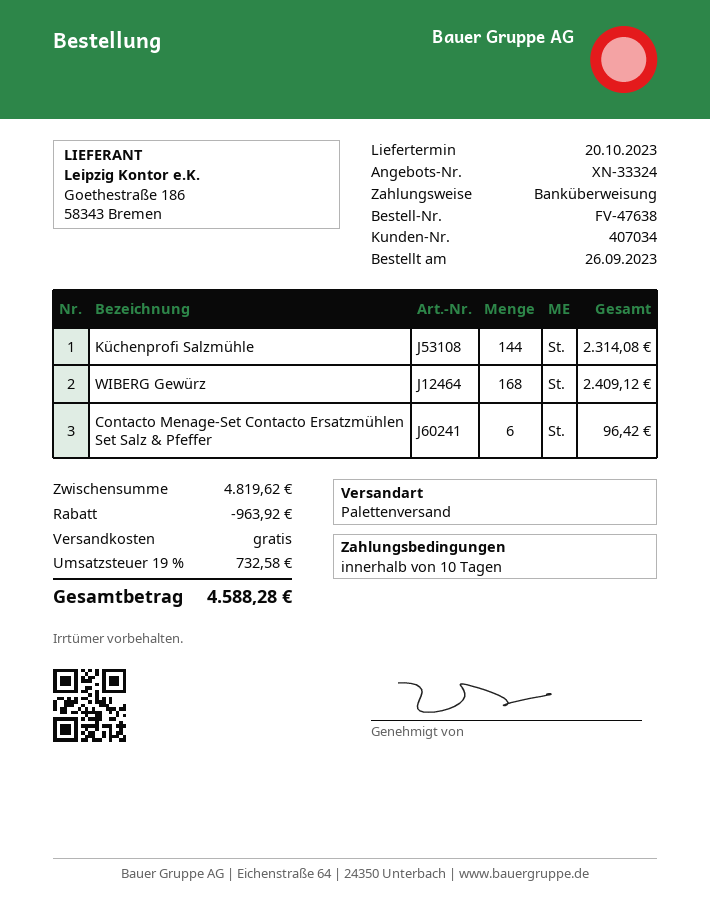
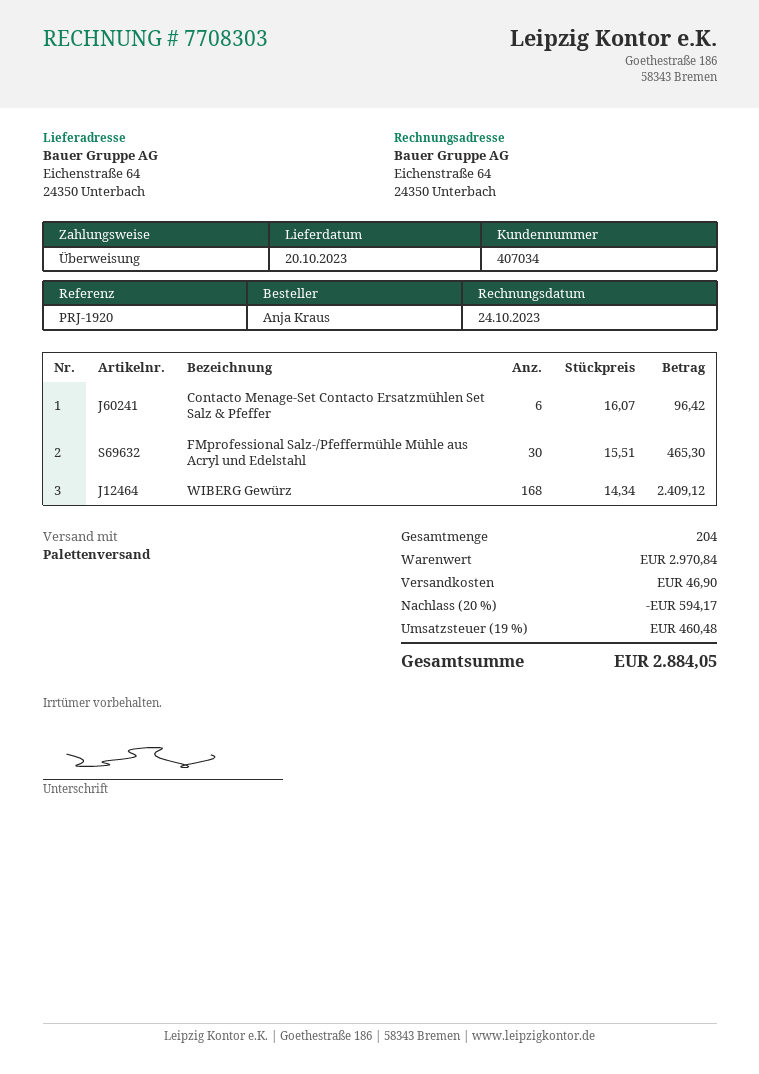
Küchenprofi Salzmühle: 144 for 2314.08 -> none
FMprofessional Salz-/Pfeffermühle Mühle aus Acryl und Edelstahl: none -> 30 for 465.30
subtotal: 4819.62 -> 2970.84
discount: 963.92 -> 594.17
shipping: 0.00 -> 46.90
tax: 19% = 732.58 -> 19% = 460.48
total: 4588.28 -> 2884.05

